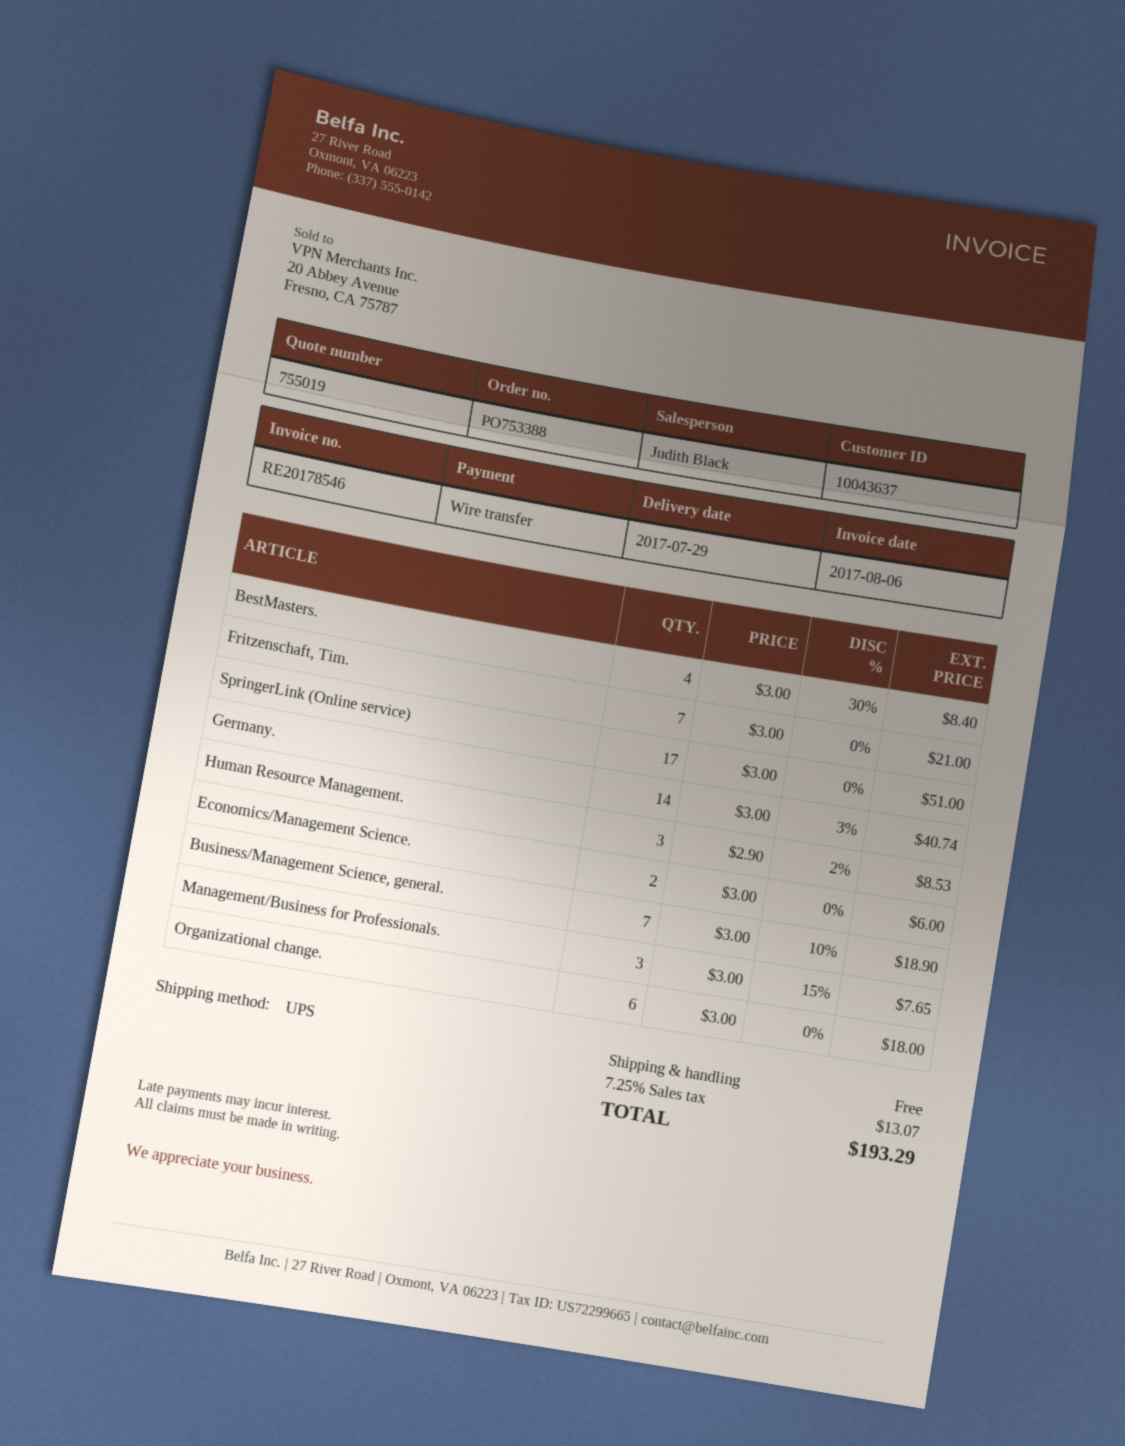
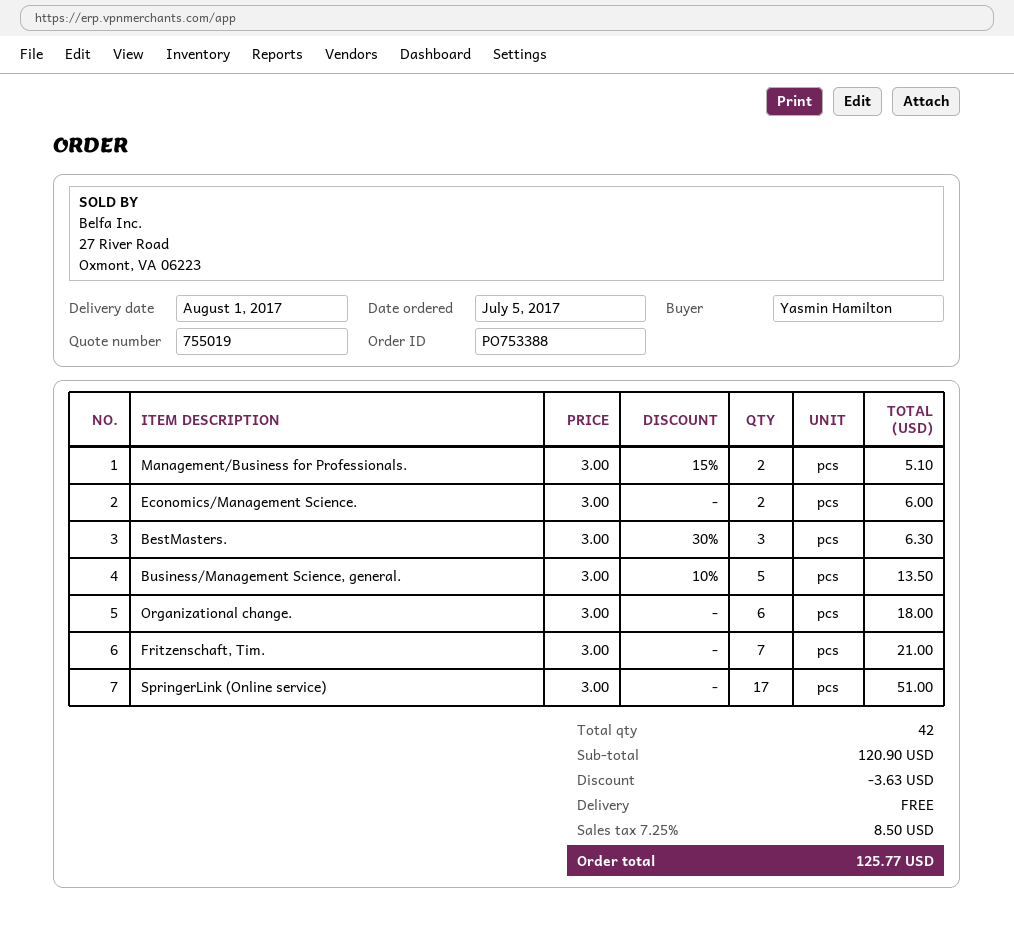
delivery date: 2017-07-29 -> 2017-08-01
BestMasters.: 4 x 3.00 - 30% = 8.40 -> 3 x 3.00 - 30% = 6.30
Germany.: 14 x 3.00 - 3% = 40.74 -> none
Human Resource Management.: 3 x 2.90 - 2% = 8.53 -> none
Business/Management Science, general.: 7 x 3.00 - 10% = 18.90 -> 5 x 3.00 - 10% = 13.50
Management/Business for Professionals.: 3 x 3.00 - 15% = 7.65 -> 2 x 3.00 - 15% = 5.10
discount: none -> 3.63
tax: 7.25% = 13.07 -> 7.25% = 8.50
total: 193.29 -> 125.77

